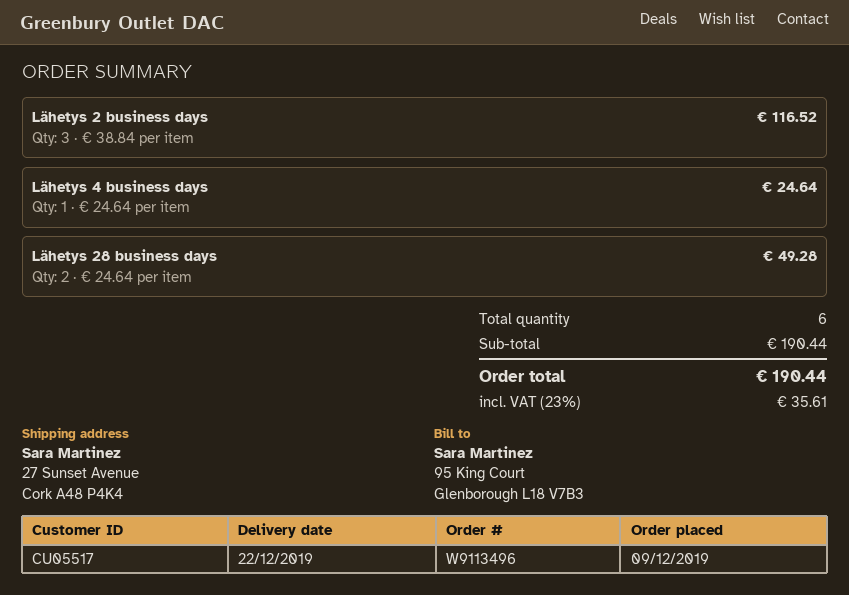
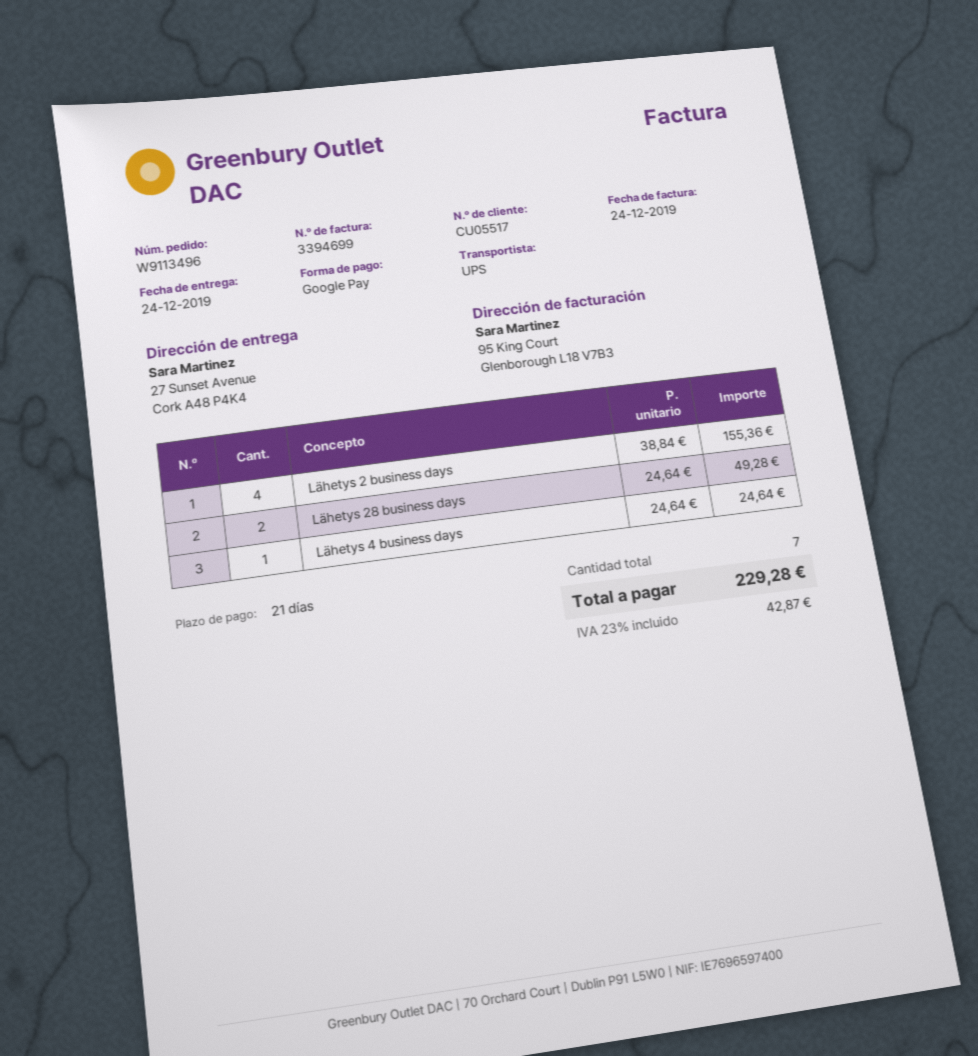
delivery date: 2019-12-22 -> 2019-12-24
Lähetys 2 business days: 3 x 38.84 = 116.52 -> 4 x 38.84 = 155.36
total quantity: 6 -> 7
tax: 23% = 35.61 -> 23% = 42.87
total: 190.44 -> 229.28

